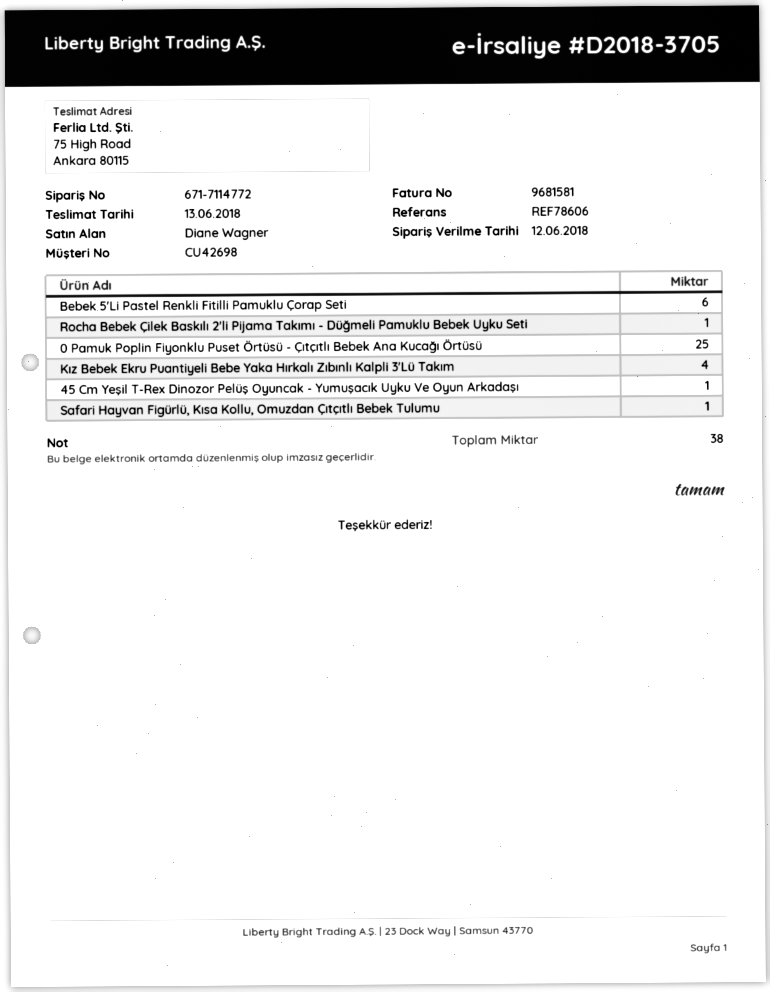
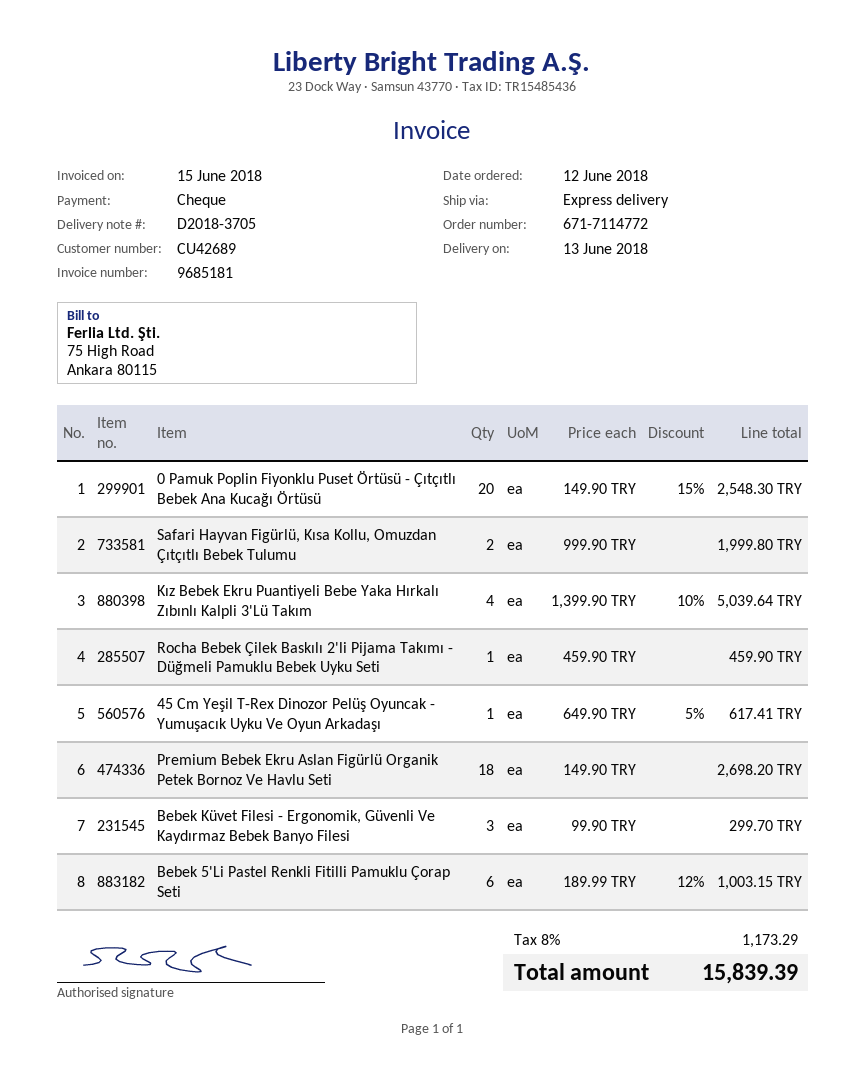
invoice number: 9681581 -> 9685181
customer number: CU42698 -> CU42689
0 Pamuk Poplin Fiyonklu Puset Örtüsü - Çıtçıtlı Bebek Ana Kucağı Örtüsü: 25 -> 20
Safari Hayvan Figürlü, Kısa Kollu, Omuzdan Çıtçıtlı Bebek Tulumu: 1 -> 2
Premium Bebek Ekru Aslan Figürlü Organik Petek Bornoz Ve Havlu Seti: none -> 18
Bebek Küvet Filesi - Ergonomik, Güvenli Ve Kaydırmaz Bebek Banyo Filesi: none -> 3

